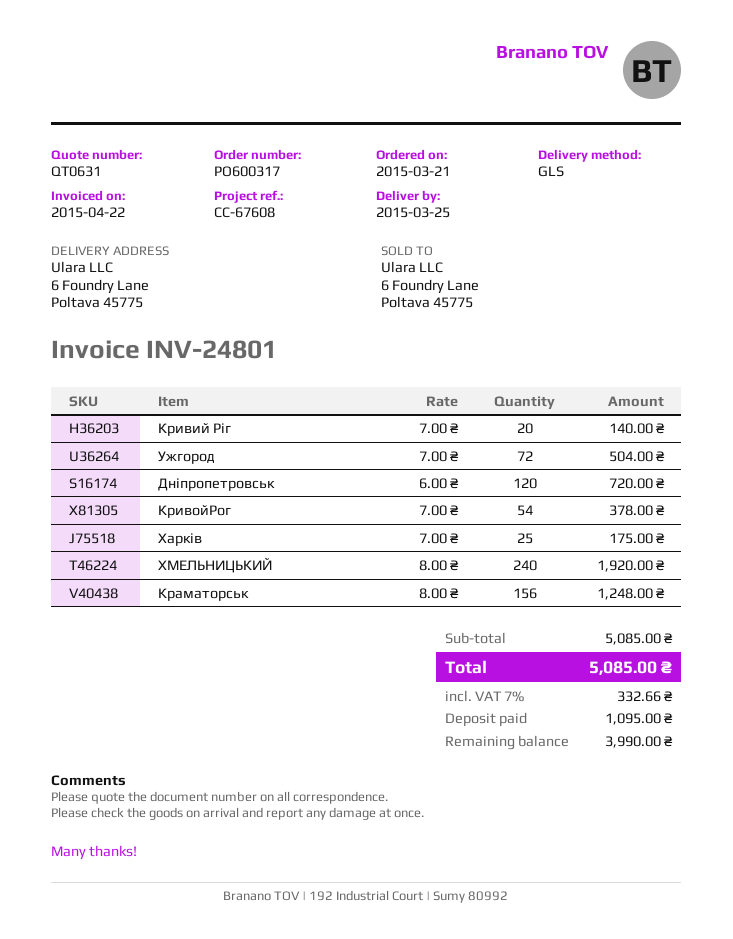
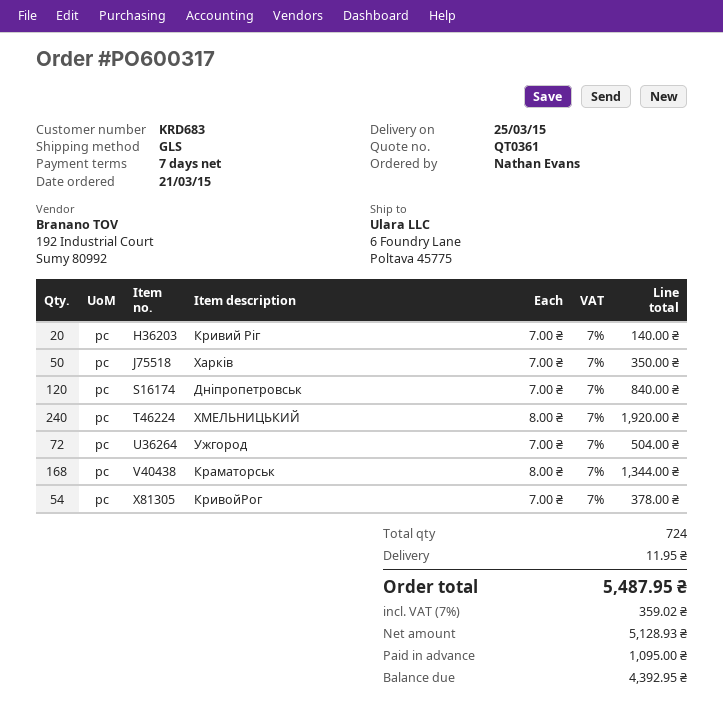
quote number: QT0631 -> QT0361
Дніпропетровськ: 120 x 6.00 = 720.00 -> 120 x 7.00 = 840.00
Харків: 25 x 7.00 = 175.00 -> 50 x 7.00 = 350.00
Краматорськ: 156 x 8.00 = 1248.00 -> 168 x 8.00 = 1344.00
shipping: none -> 11.95
tax: 7% = 332.66 -> 7% = 359.02
total: 5085.00 -> 5487.95
balance: 3990.00 -> 4392.95

